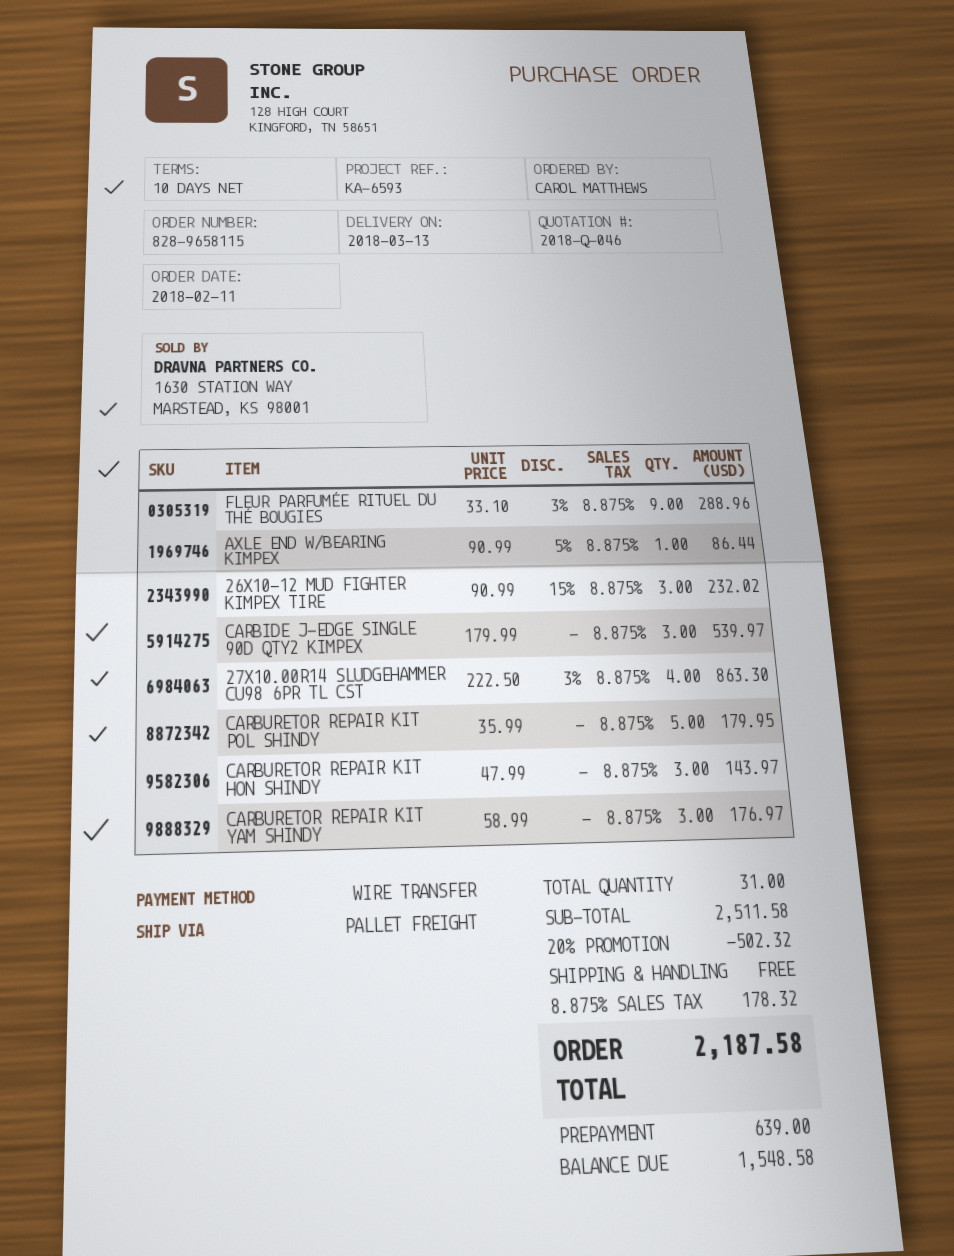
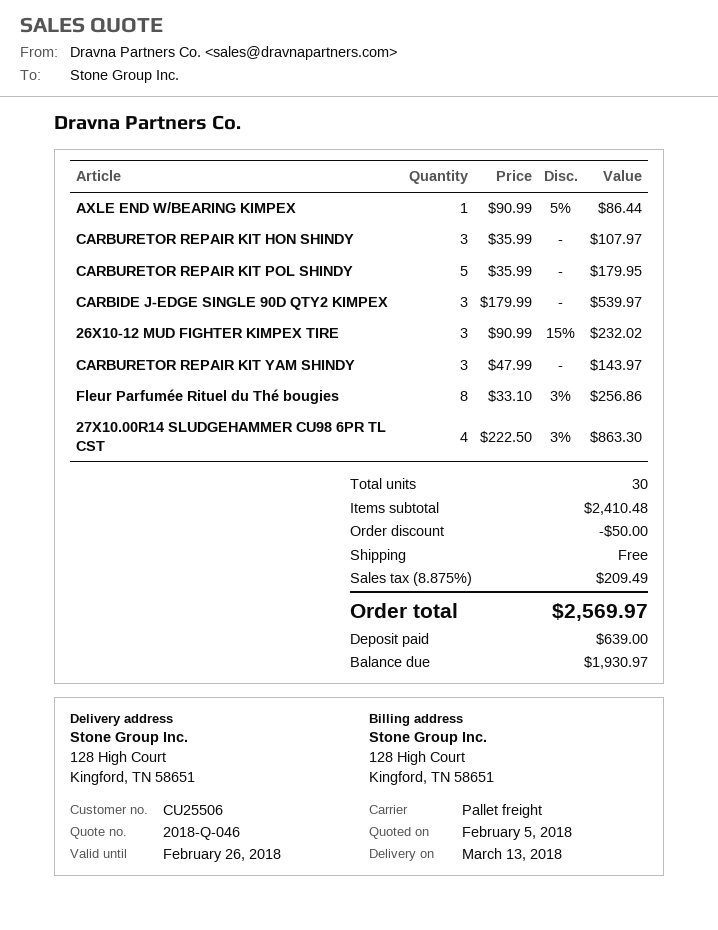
FLEUR PARFUMÉE RITUEL DU THÉ BOUGIES: 9 x 33.10 - 3% = 288.96 -> 8 x 33.10 - 3% = 256.86
CARBURETOR REPAIR KIT HON SHINDY: 3 x 47.99 = 143.97 -> 3 x 35.99 = 107.97
CARBURETOR REPAIR KIT YAM SHINDY: 3 x 58.99 = 176.97 -> 3 x 47.99 = 143.97
total quantity: 31 -> 30
subtotal: 2511.58 -> 2410.48
discount: 502.32 -> 50.00
tax: 8.875% = 178.32 -> 8.875% = 209.49
total: 2187.58 -> 2569.97
balance: 1548.58 -> 1930.97

